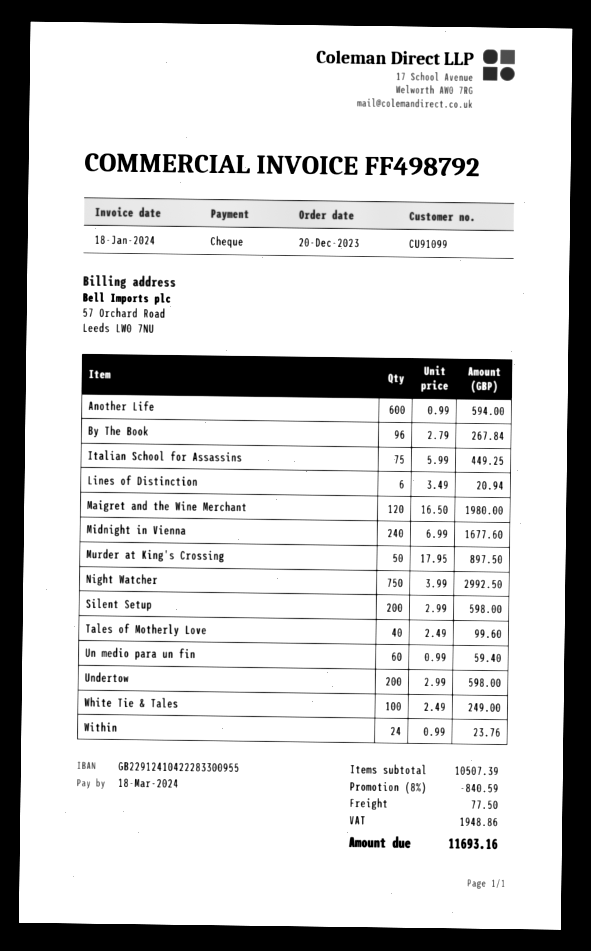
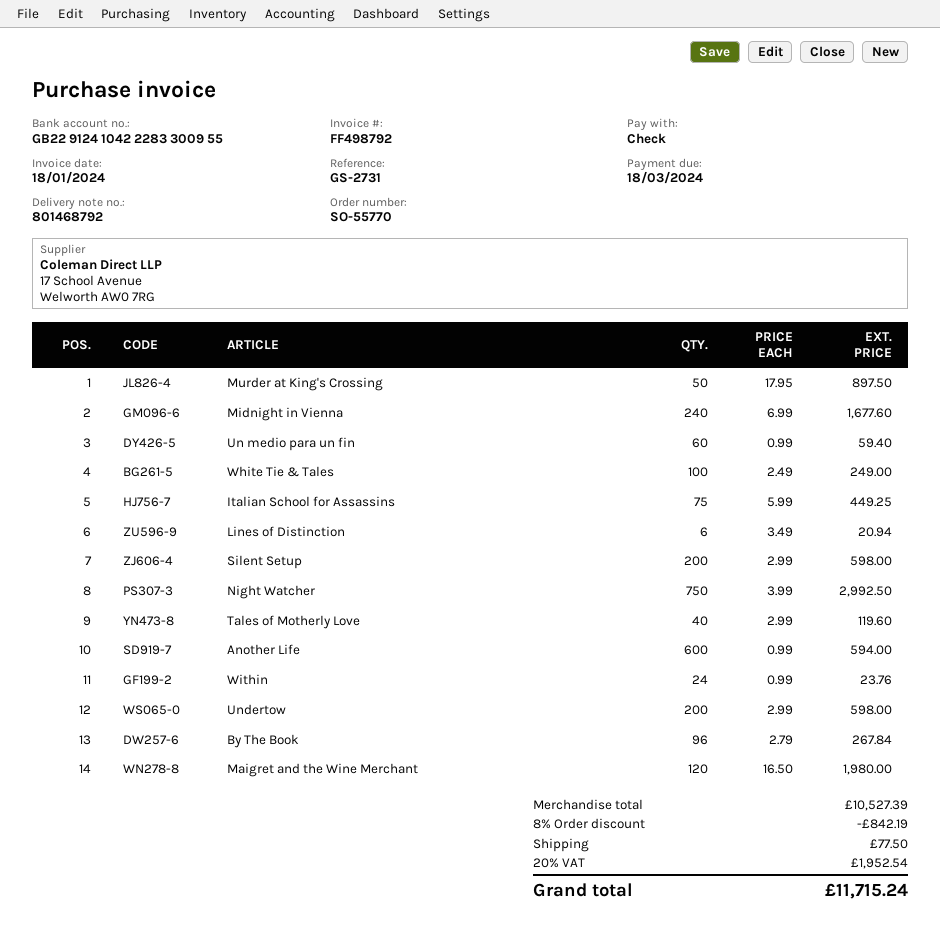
Tales of Motherly Love: 40 x 2.49 = 99.60 -> 40 x 2.99 = 119.60
subtotal: 10507.39 -> 10527.39
discount: 8% = 840.59 -> 8% = 842.19
tax: 1948.86 -> 1952.54
total: 11693.16 -> 11715.24

